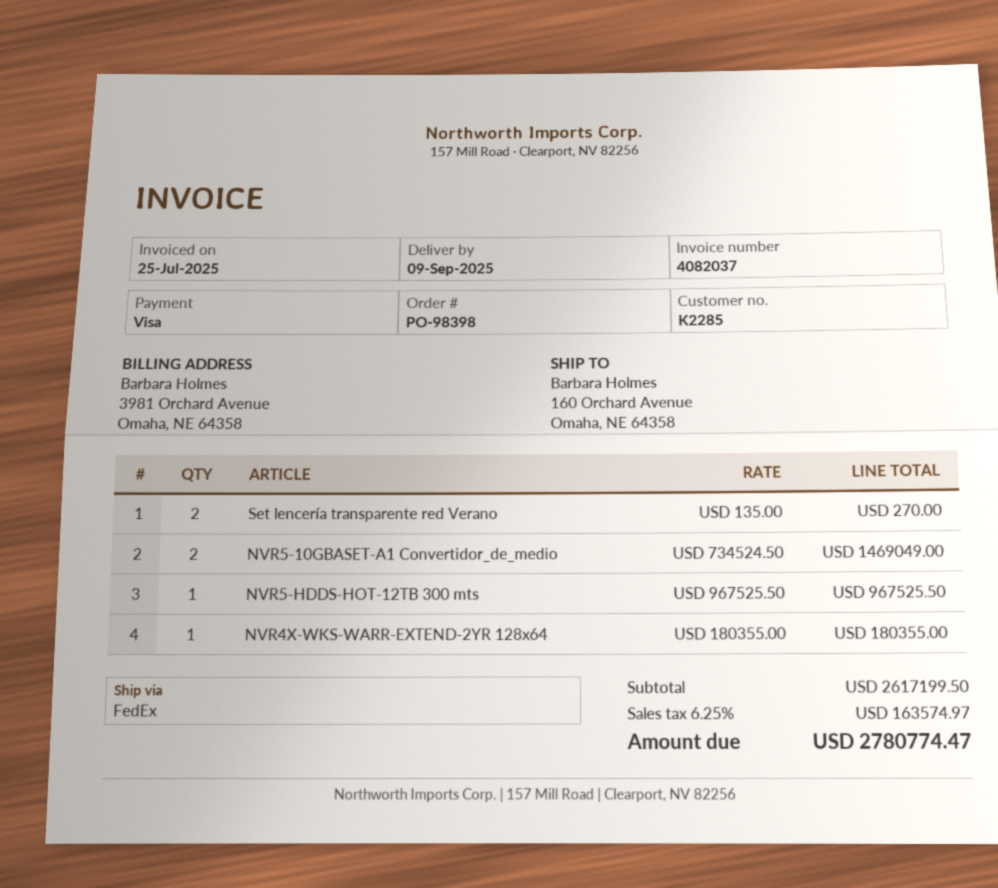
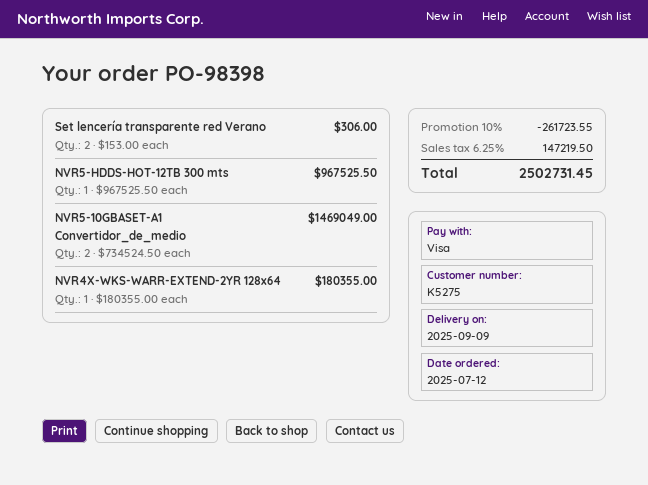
customer number: K2285 -> K5275
Set lencería transparente red Verano: 2 x 135.00 = 270.00 -> 2 x 153.00 = 306.00
discount: none -> 10% = 261723.55
tax: 6.25% = 163574.97 -> 6.25% = 147219.50
total: 2780774.47 -> 2502731.45

